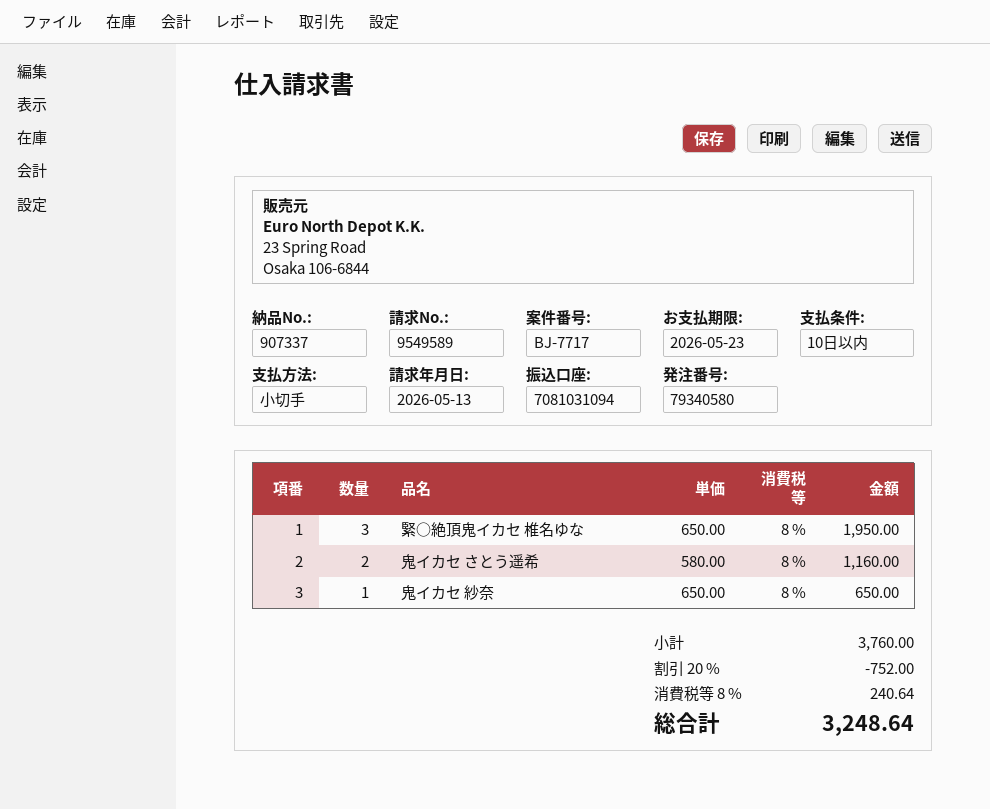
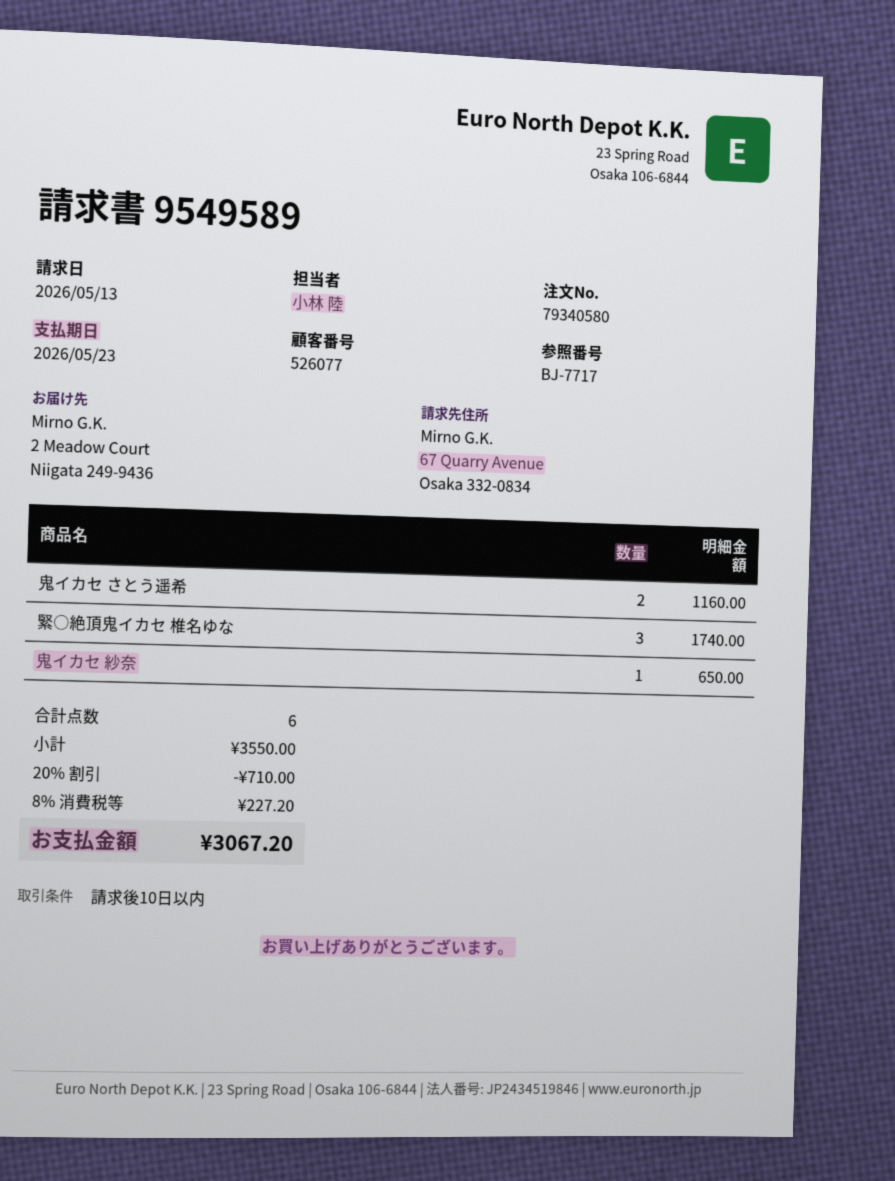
緊○絶頂鬼イカセ 椎名ゆな: 3 for 1950.00 -> 3 for 1740.00
subtotal: 3760.00 -> 3550.00
discount: 20% = 752.00 -> 20% = 710.00
tax: 8% = 240.64 -> 8% = 227.20
total: 3248.64 -> 3067.20

